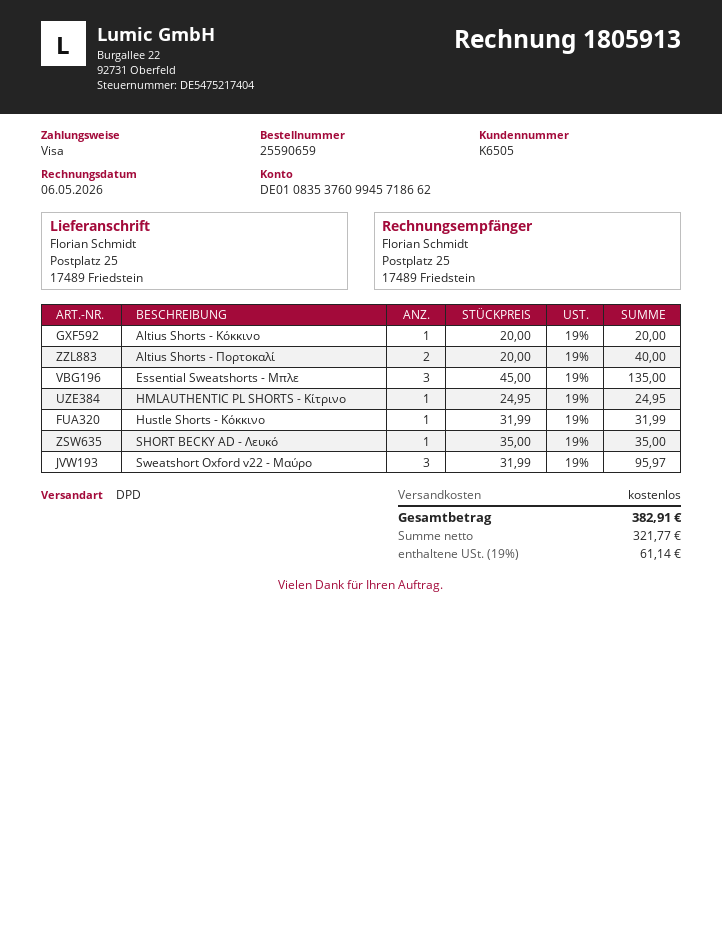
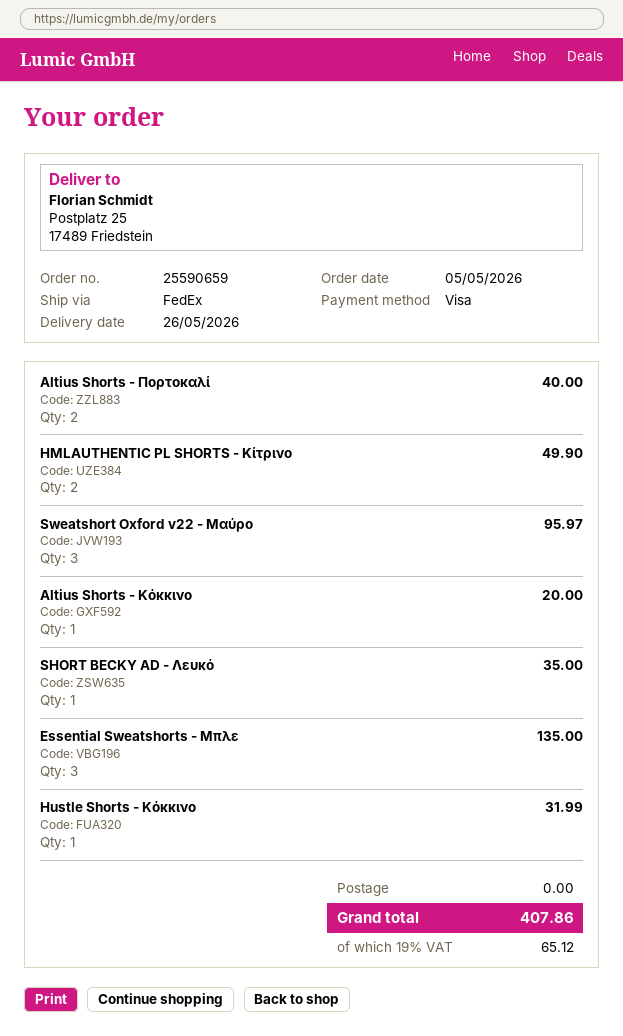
shipping method: DPD -> FedEx
HMLAUTHENTIC PL SHORTS - Κίτρινο: 1 for 24.95 -> 2 for 49.90
tax: 19% = 61.14 -> 19% = 65.12
total: 382.91 -> 407.86

